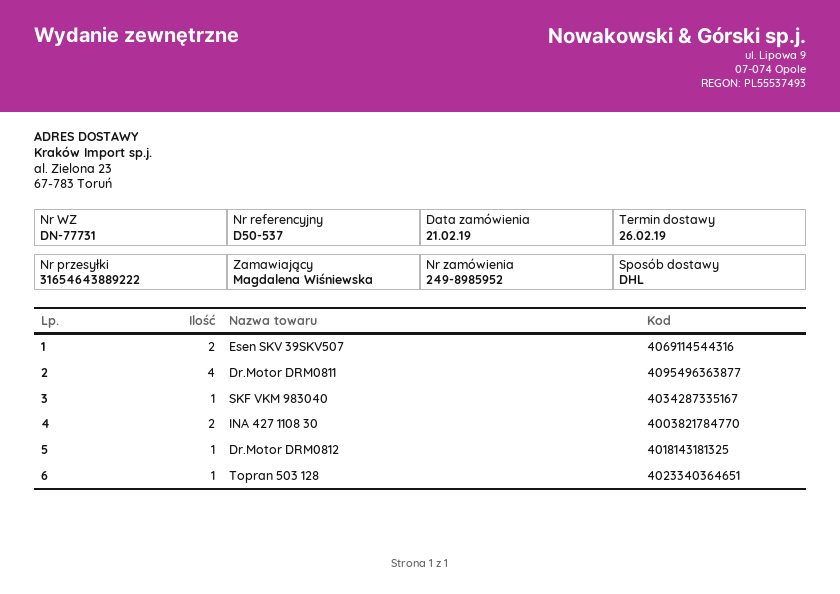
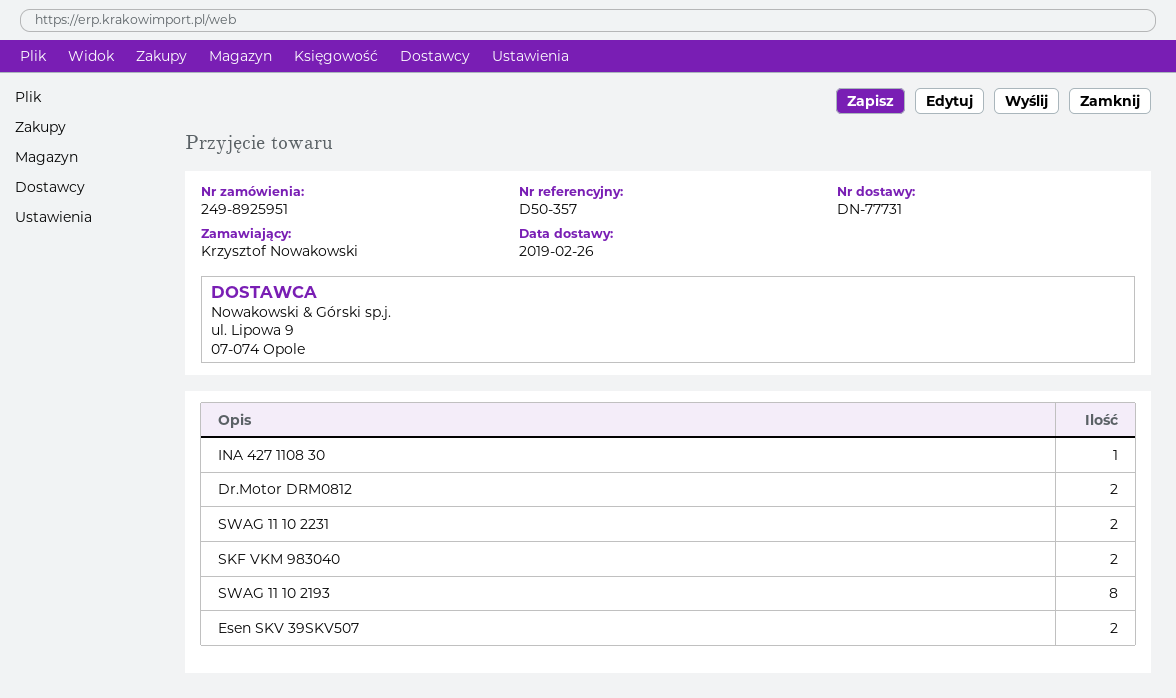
order number: 249-8985952 -> 249-8925951
reference: D50-537 -> D50-357
ordered by: Magdalena Wiśniewska -> Krzysztof Nowakowski
Dr.Motor DRM0811: 4 -> none
SKF VKM 983040: 1 -> 2
INA 427 1108 30: 2 -> 1
Dr.Motor DRM0812: 1 -> 2
Topran 503 128: 1 -> none
SWAG 11 10 2231: none -> 2
SWAG 11 10 2193: none -> 8

